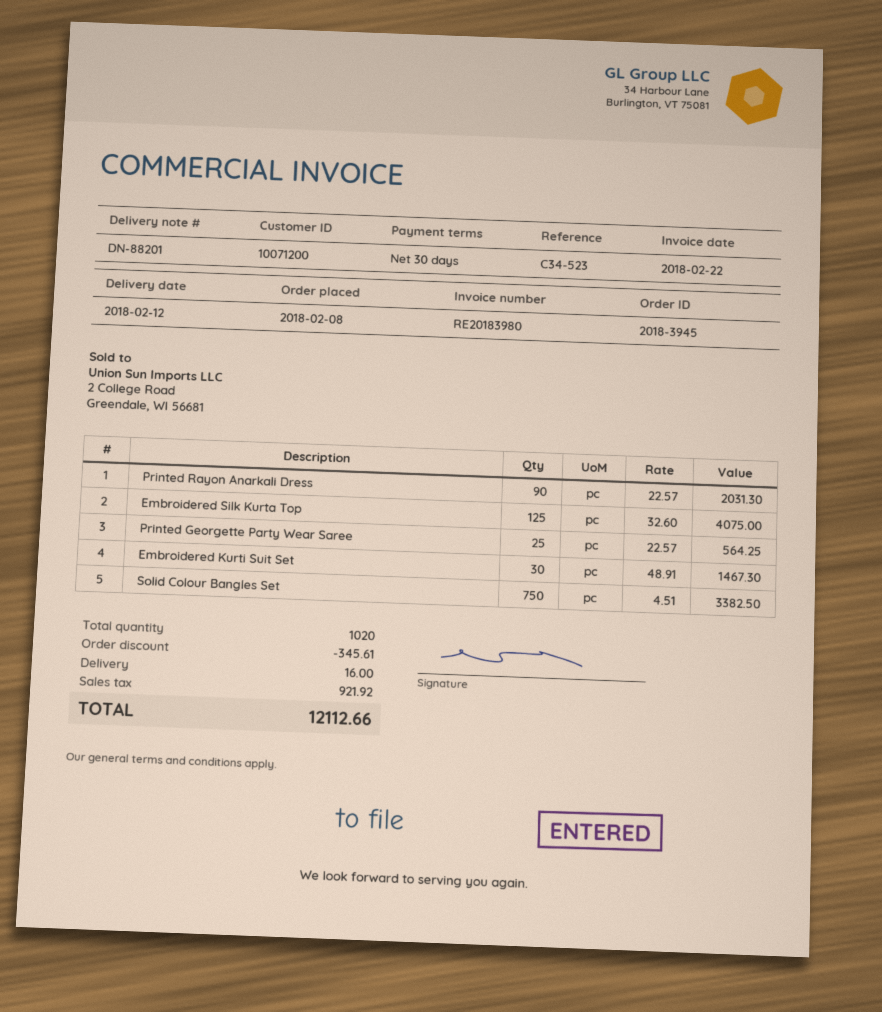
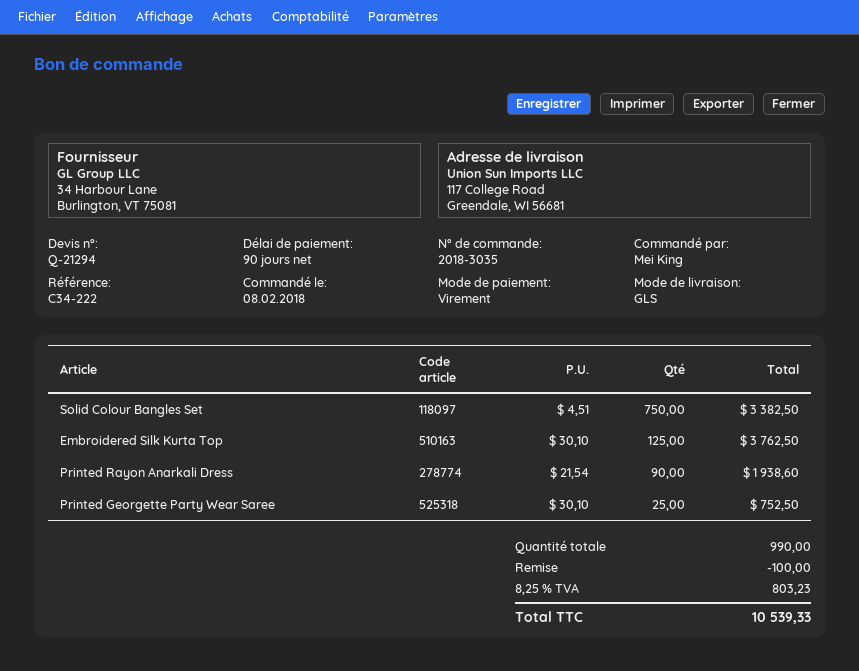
order number: 2018-3945 -> 2018-3035
payment terms: 30 days -> 90 days
reference: C34-523 -> C34-222
Printed Rayon Anarkali Dress: 90 x 22.57 = 2031.30 -> 90 x 21.54 = 1938.60
Embroidered Silk Kurta Top: 125 x 32.60 = 4075.00 -> 125 x 30.10 = 3762.50
Printed Georgette Party Wear Saree: 25 x 22.57 = 564.25 -> 25 x 30.10 = 752.50
Embroidered Kurti Suit Set: 30 x 48.91 = 1467.30 -> none
total quantity: 1020 -> 990
discount: 345.61 -> 100.00
shipping: 16.00 -> none
tax: 921.92 -> 803.23
total: 12112.66 -> 10539.33

